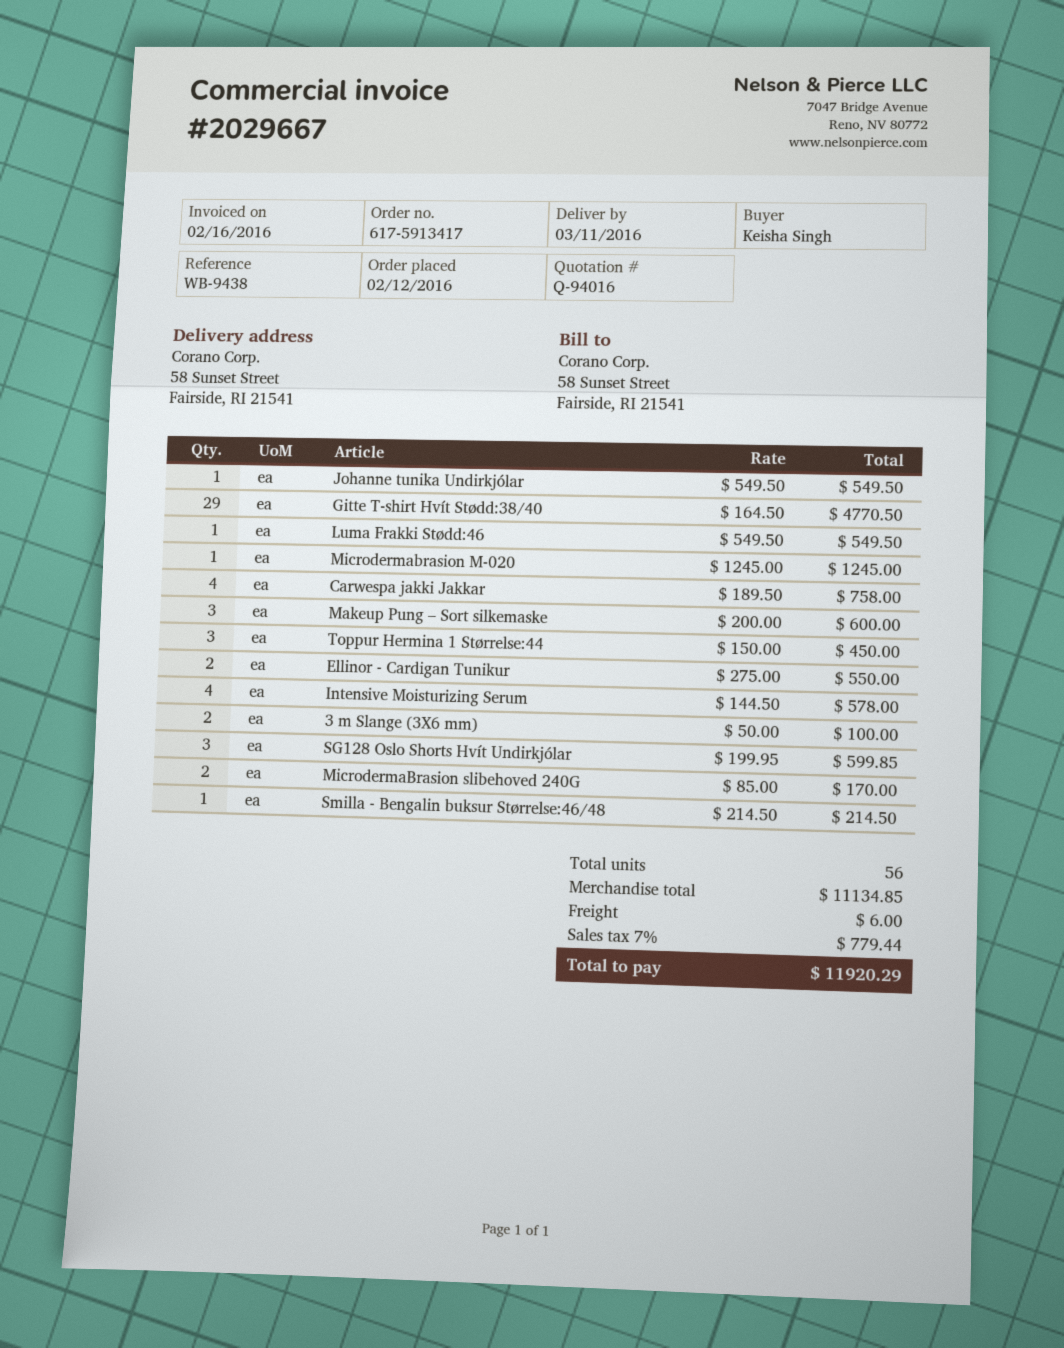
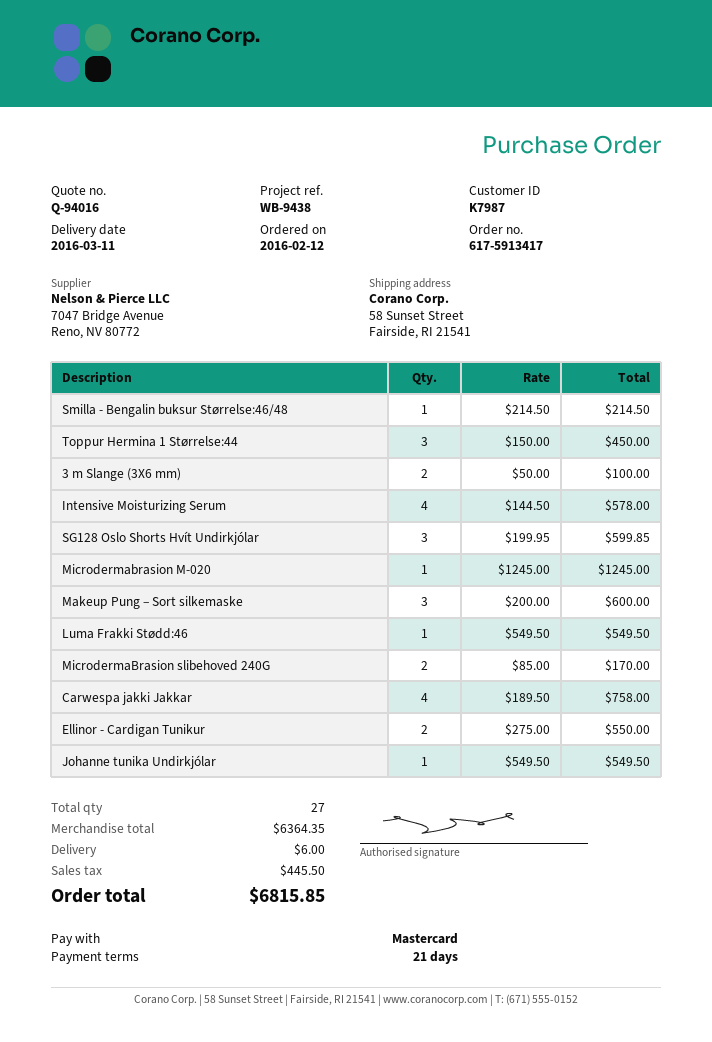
Gitte T-shirt Hvít Stødd:38/40: 29 x 164.50 = 4770.50 -> none
total quantity: 56 -> 27
subtotal: 11134.85 -> 6364.35
tax: 779.44 -> 445.50
total: 11920.29 -> 6815.85

